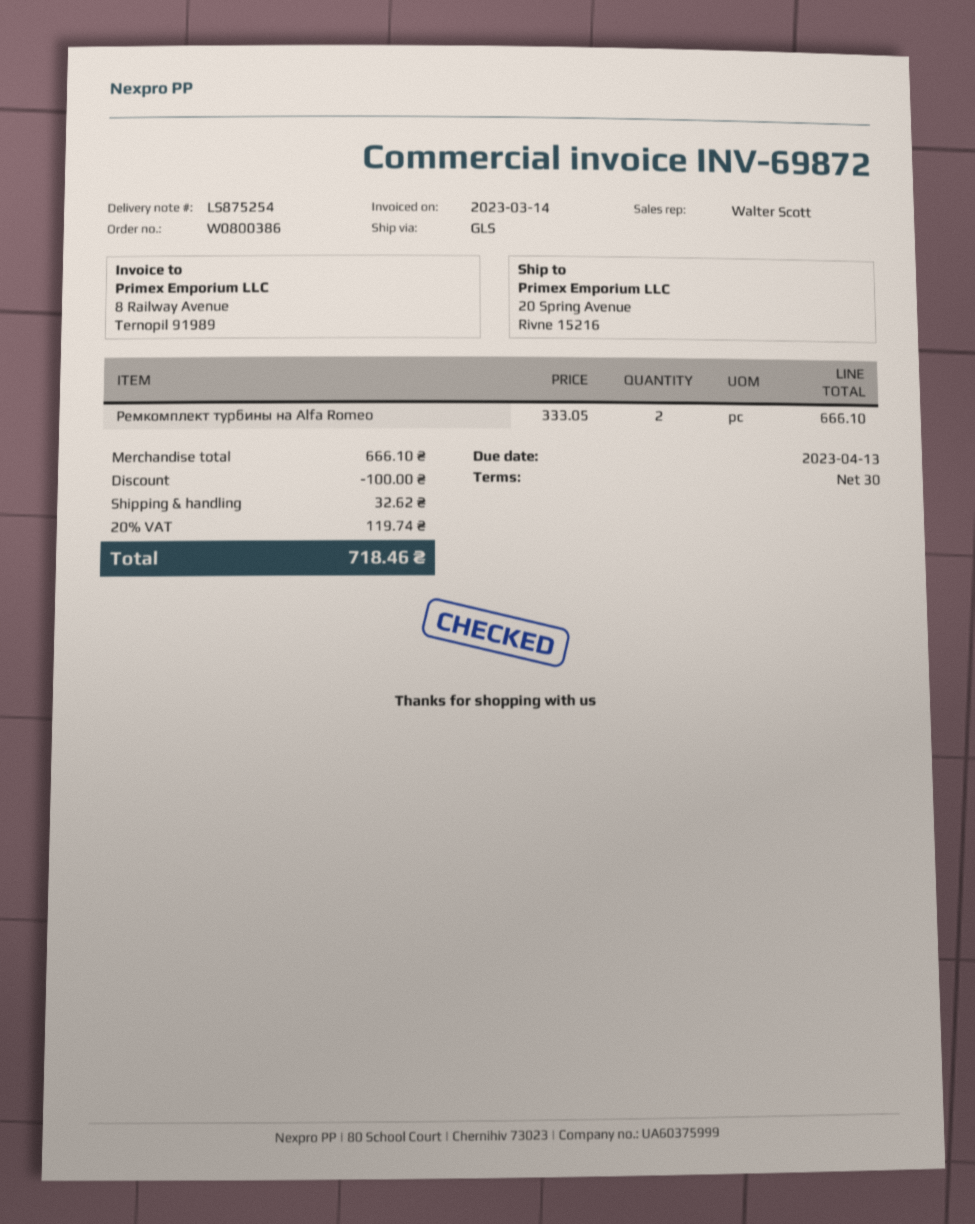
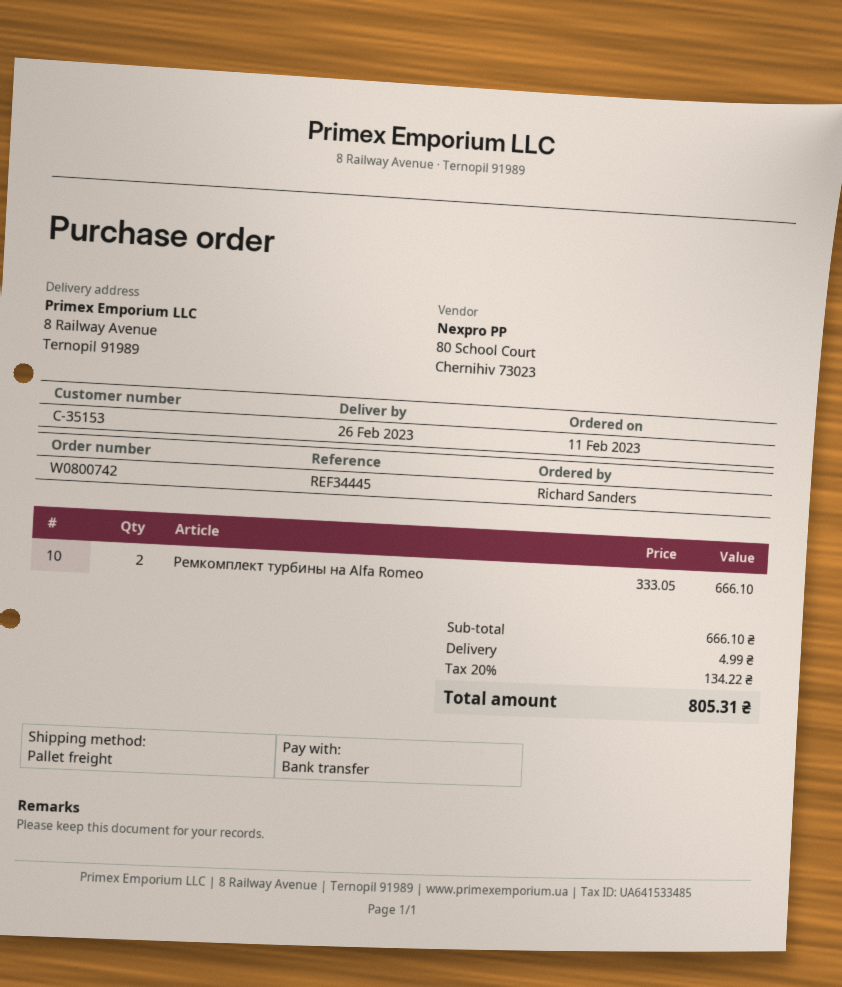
order number: W0800386 -> W0800742
shipping method: GLS -> pallet freight
ship to: 20 Spring Avenue, Rivne 15216 -> 8 Railway Avenue, Ternopil 91989
discount: 100.00 -> none
shipping: 32.62 -> 4.99
tax: 20% = 119.74 -> 20% = 134.22
total: 718.46 -> 805.31

